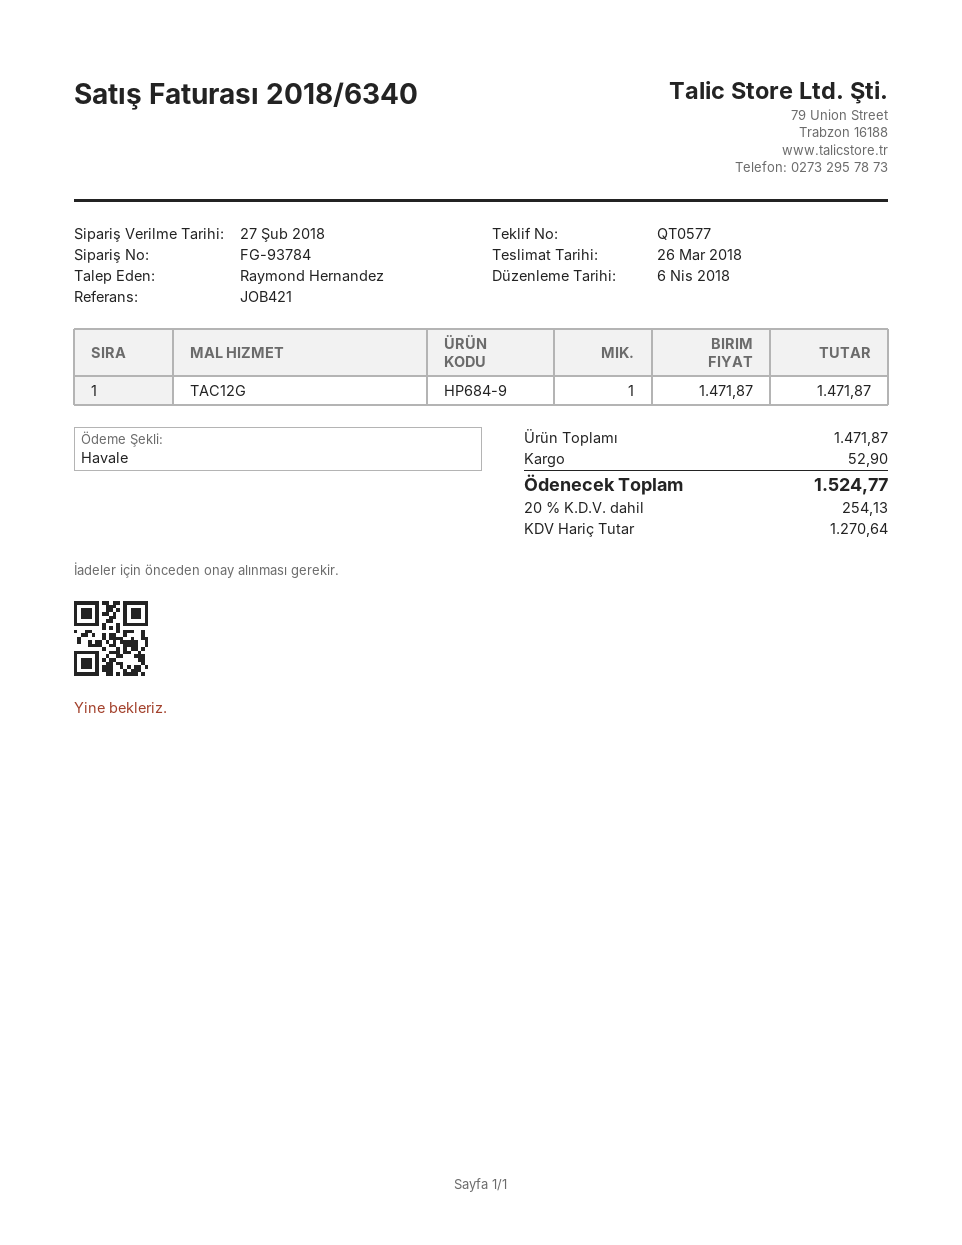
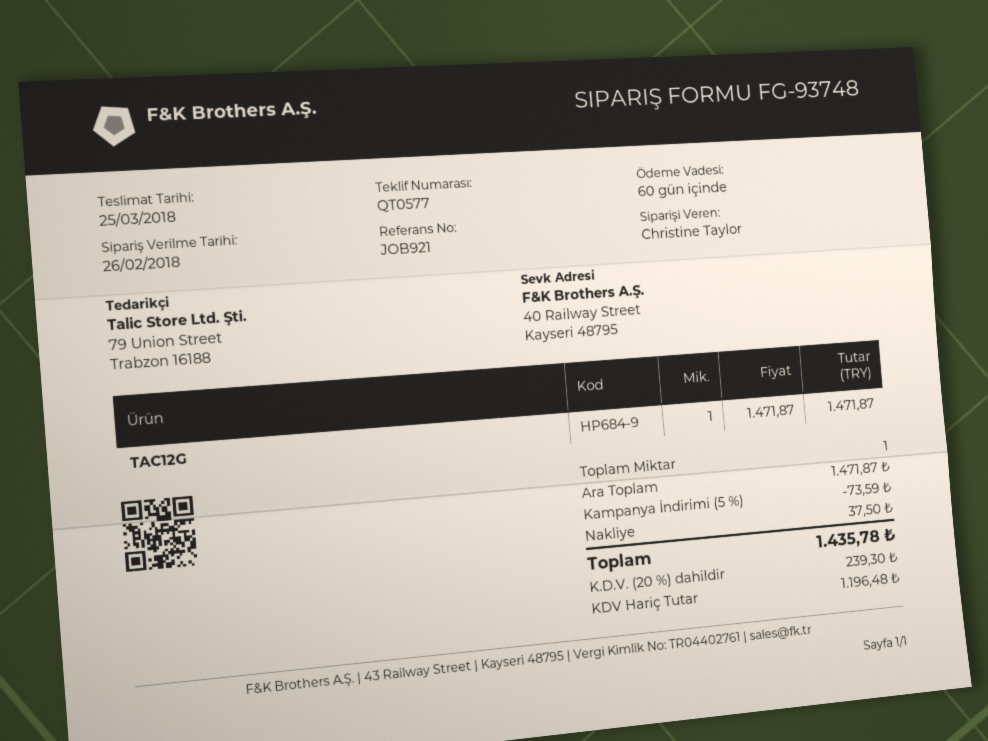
order number: FG-93784 -> FG-93748
order date: 2018-02-27 -> 2018-02-26
delivery date: 2018-03-26 -> 2018-03-25
reference: JOB421 -> JOB921
ordered by: Raymond Hernandez -> Christine Taylor
discount: none -> 5% = 73.59
shipping: 52.90 -> 37.50
net: 1270.64 -> 1196.48
tax: 20% = 254.13 -> 20% = 239.30
total: 1524.77 -> 1435.78

